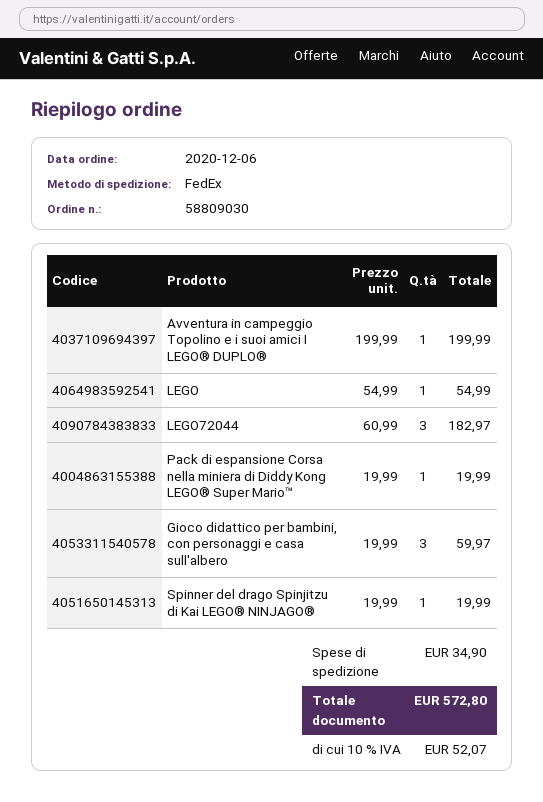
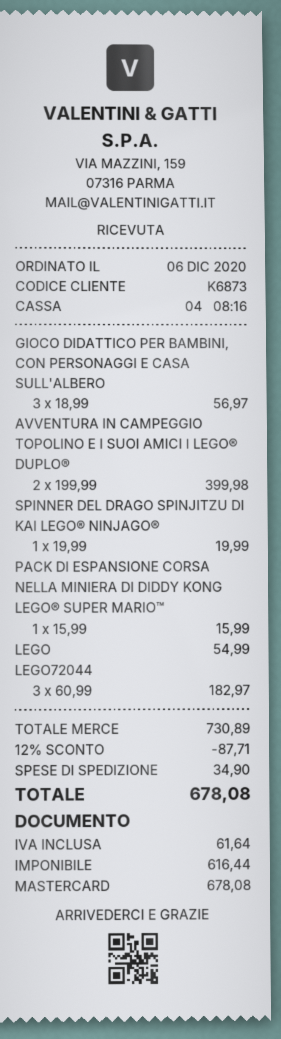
Avventura in campeggio Topolino e i suoi amici ǀ LEGO® DUPLO®: 1 x 199.99 = 199.99 -> 2 x 199.99 = 399.98
Pack di espansione Corsa nella miniera di Diddy Kong LEGO® Super Mario™: 1 x 19.99 = 19.99 -> 1 x 15.99 = 15.99
Gioco didattico per bambini, con personaggi e casa sull'albero: 3 x 19.99 = 59.97 -> 3 x 18.99 = 56.97
discount: none -> 12% = 87.71
tax: 52.07 -> 61.64
total: 572.80 -> 678.08

